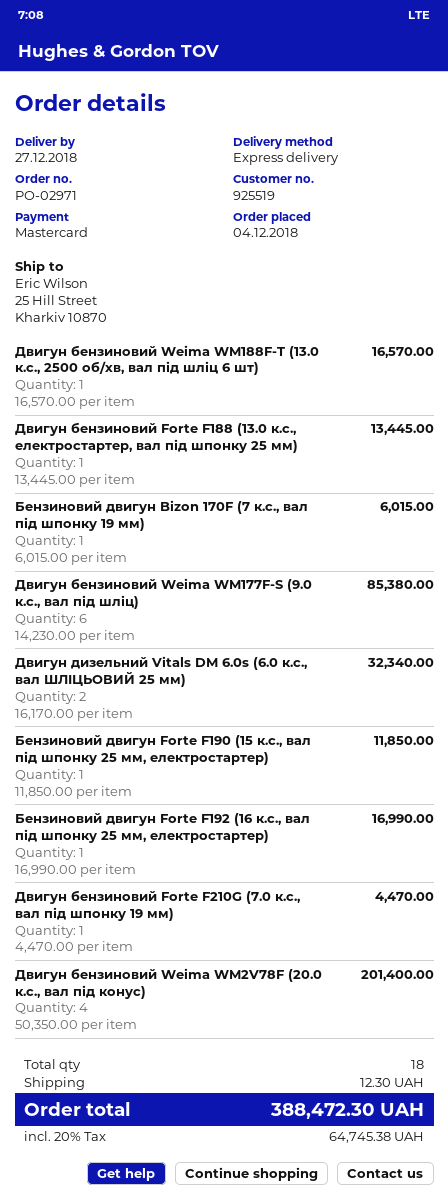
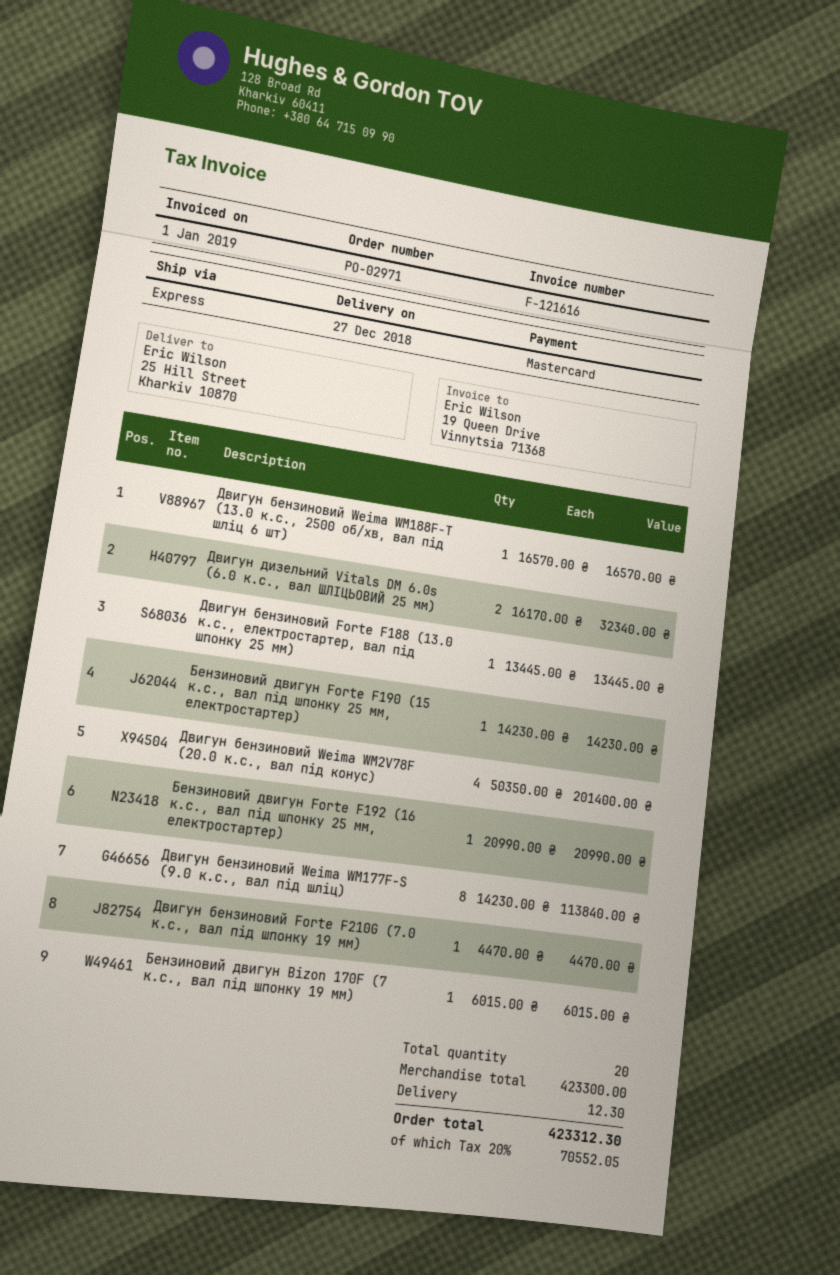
Двигун бензиновий Weima WM177F-S (9.0 к.с., вал під шліц): 6 x 14230.00 = 85380.00 -> 8 x 14230.00 = 113840.00
Бензиновий двигун Forte F190 (15 к.с., вал під шпонку 25 мм, електростартер): 1 x 11850.00 = 11850.00 -> 1 x 14230.00 = 14230.00
Бензиновий двигун Forte F192 (16 к.с., вал під шпонку 25 мм, електростартер): 1 x 16990.00 = 16990.00 -> 1 x 20990.00 = 20990.00
total quantity: 18 -> 20
tax: 20% = 64745.38 -> 20% = 70552.05
total: 388472.30 -> 423312.30

